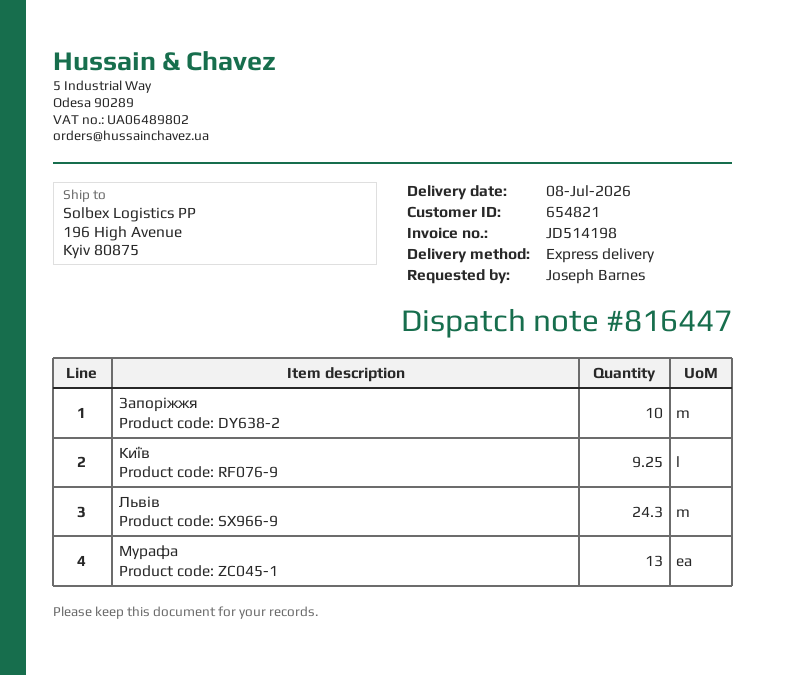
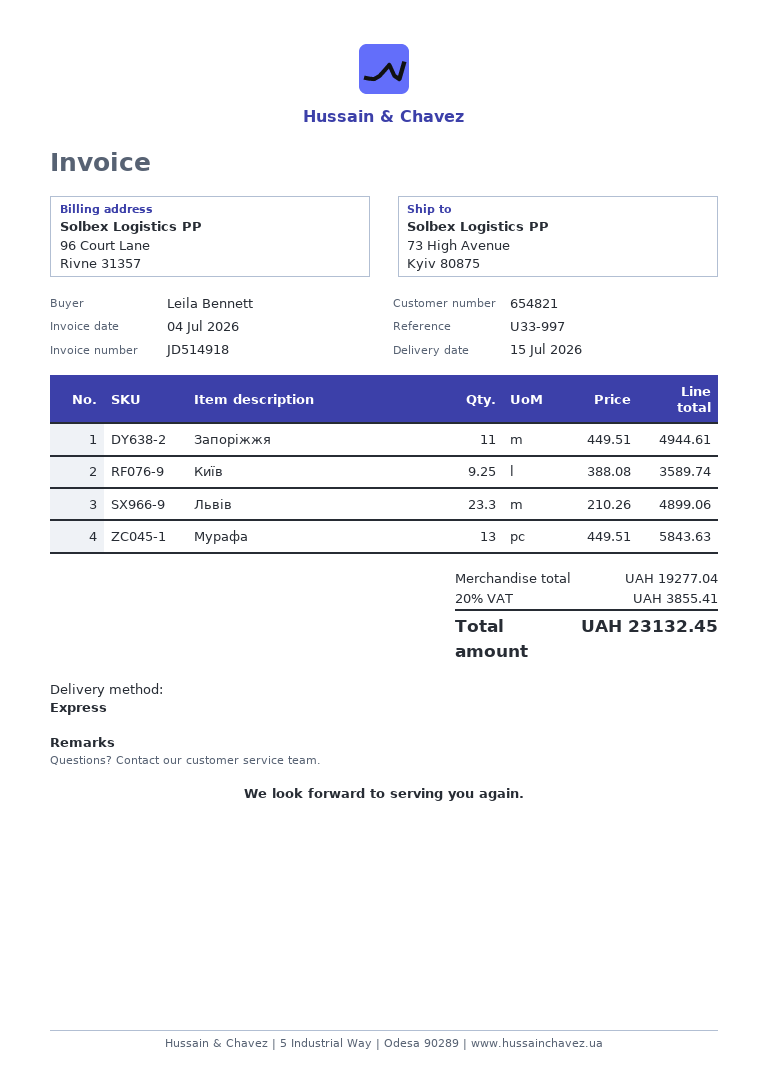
delivery date: 2026-07-08 -> 2026-07-15
invoice number: JD514198 -> JD514918
ordered by: Joseph Barnes -> Leila Bennett
ship to: 196 High Avenue, Kyiv 80875 -> 73 High Avenue, Kyiv 80875
Запоріжжя: 10 -> 11
Львів: 24.3 -> 23.3

